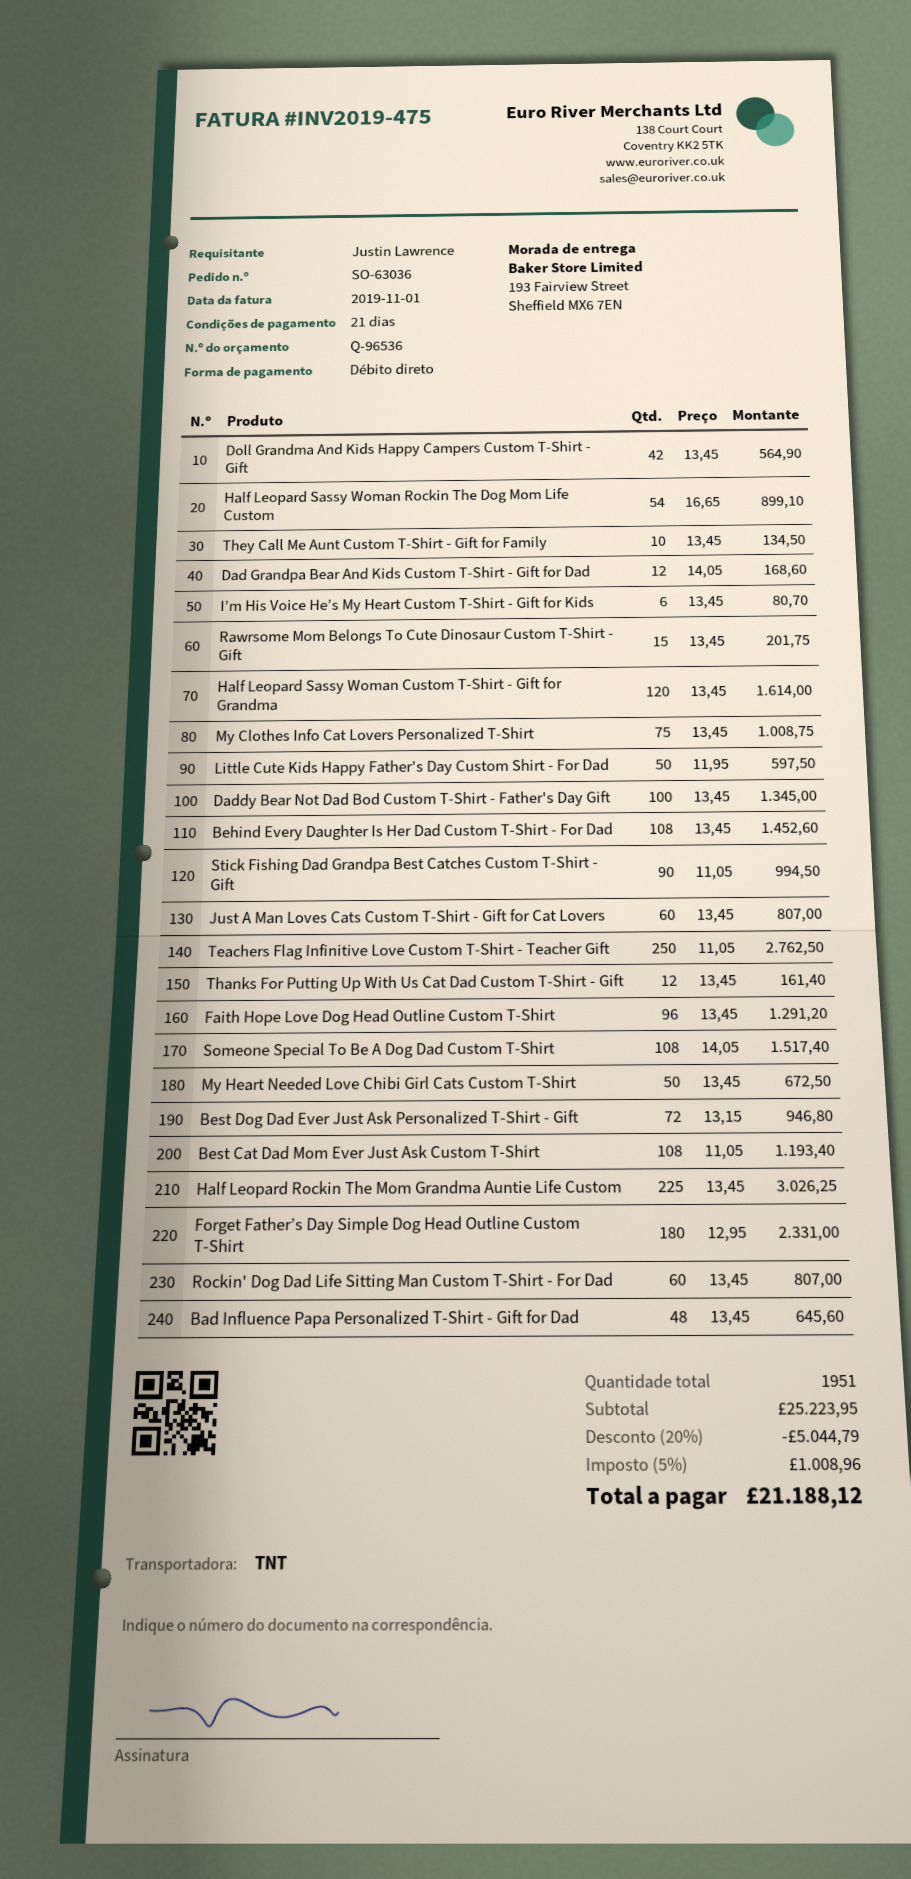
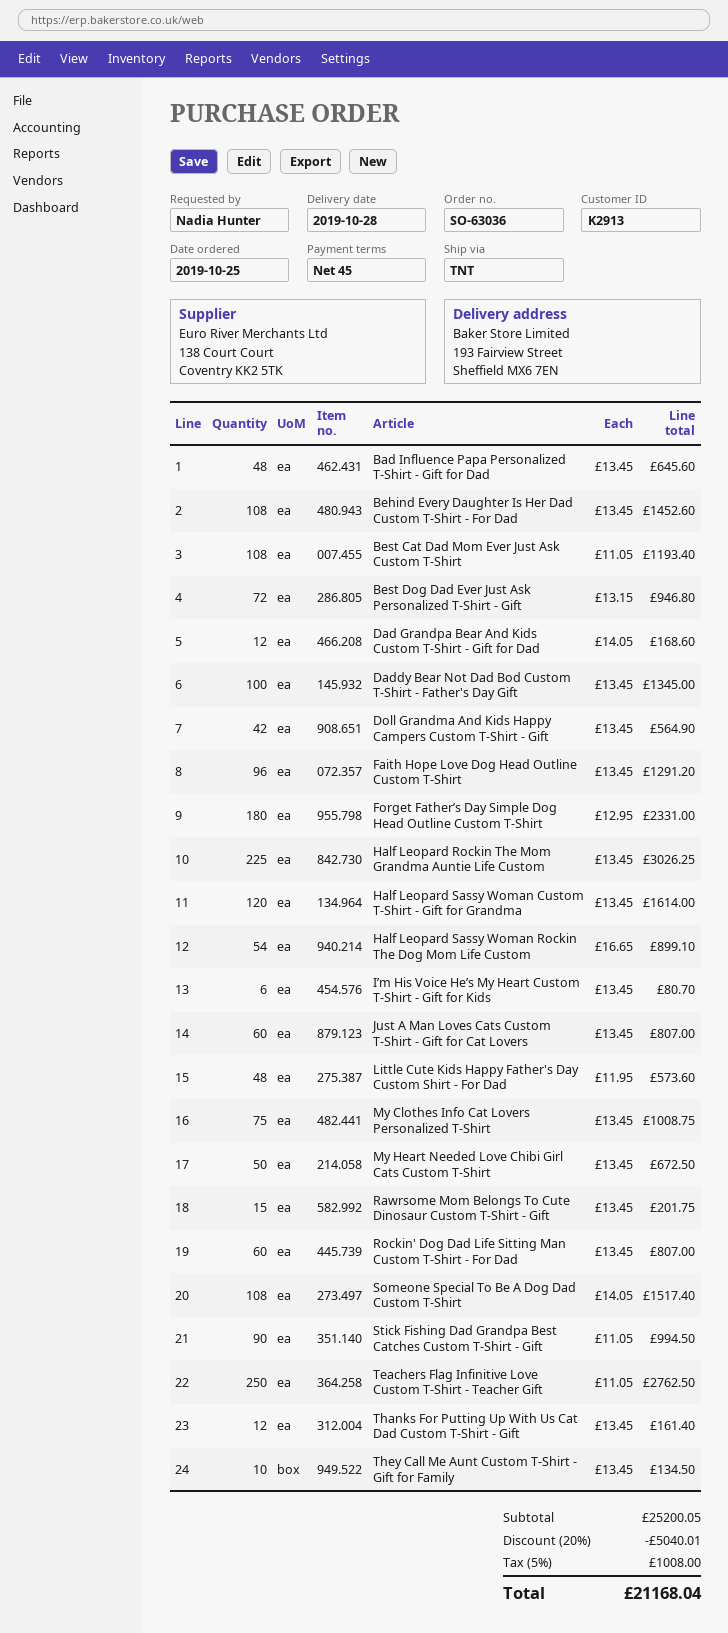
payment terms: 21 days -> 45 days
ordered by: Justin Lawrence -> Nadia Hunter
Little Cute Kids Happy Father's Day Custom Shirt - For Dad: 50 x 11.95 = 597.50 -> 48 x 11.95 = 573.60
subtotal: 25223.95 -> 25200.05
discount: 20% = 5044.79 -> 20% = 5040.01
tax: 5% = 1008.96 -> 5% = 1008.00
total: 21188.12 -> 21168.04

